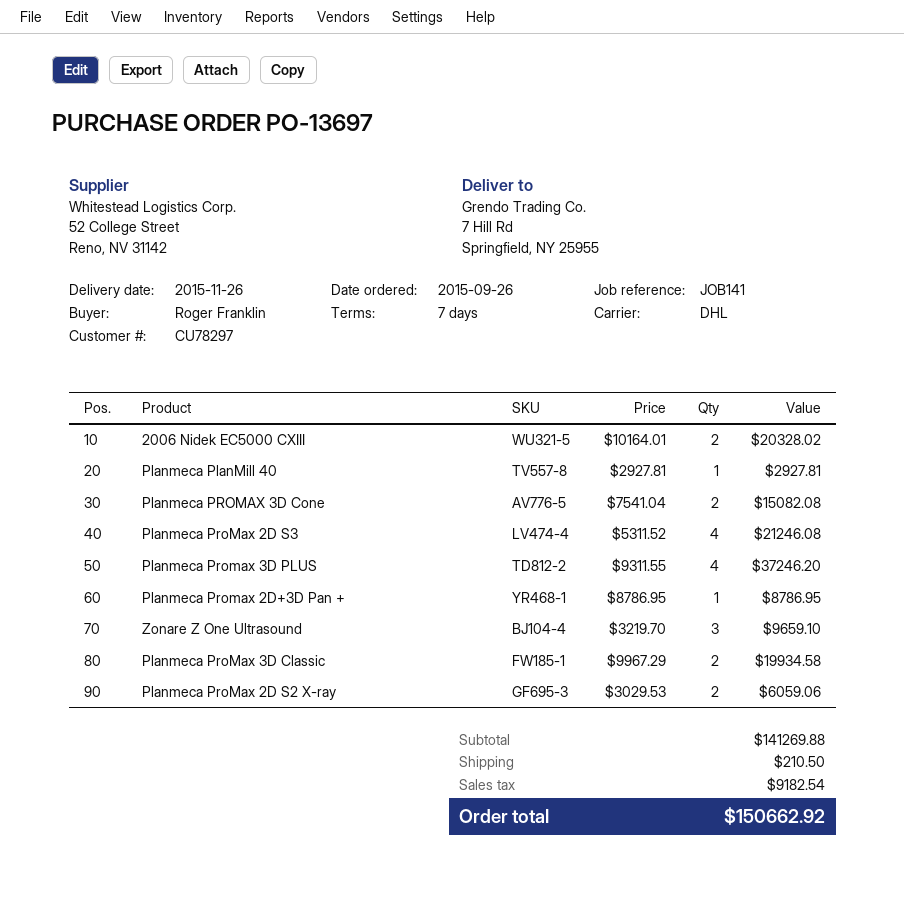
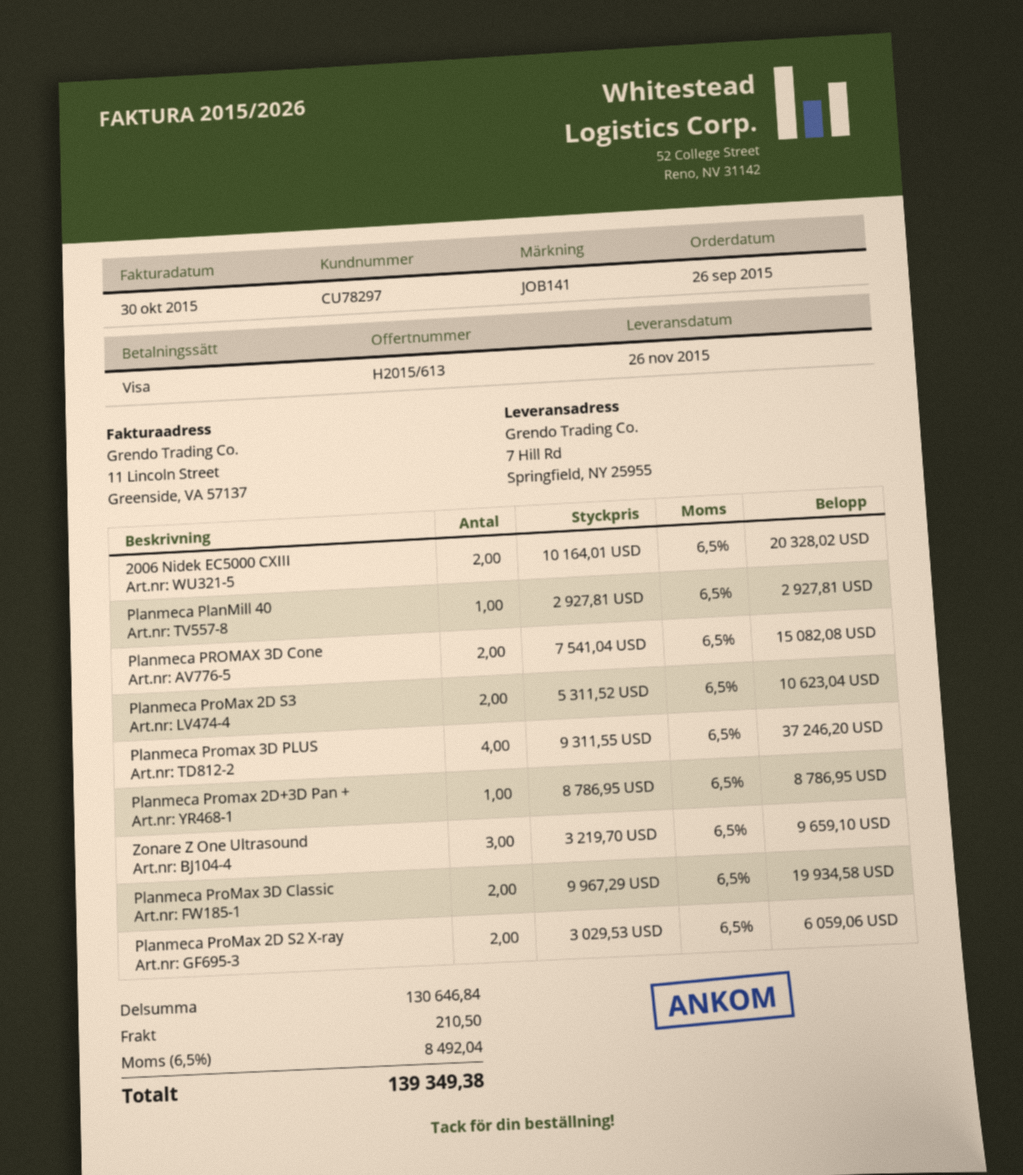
Planmeca ProMax 2D S3: 4 x 5311.52 = 21246.08 -> 2 x 5311.52 = 10623.04
subtotal: 141269.88 -> 130646.84
tax: 9182.54 -> 8492.04
total: 150662.92 -> 139349.38

